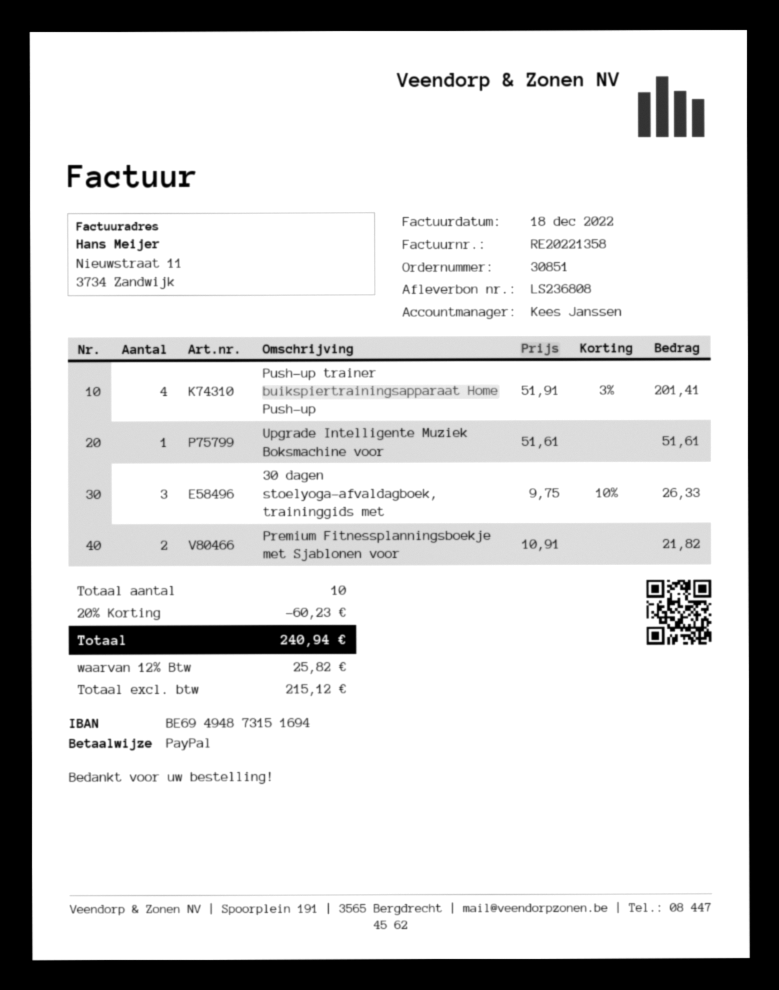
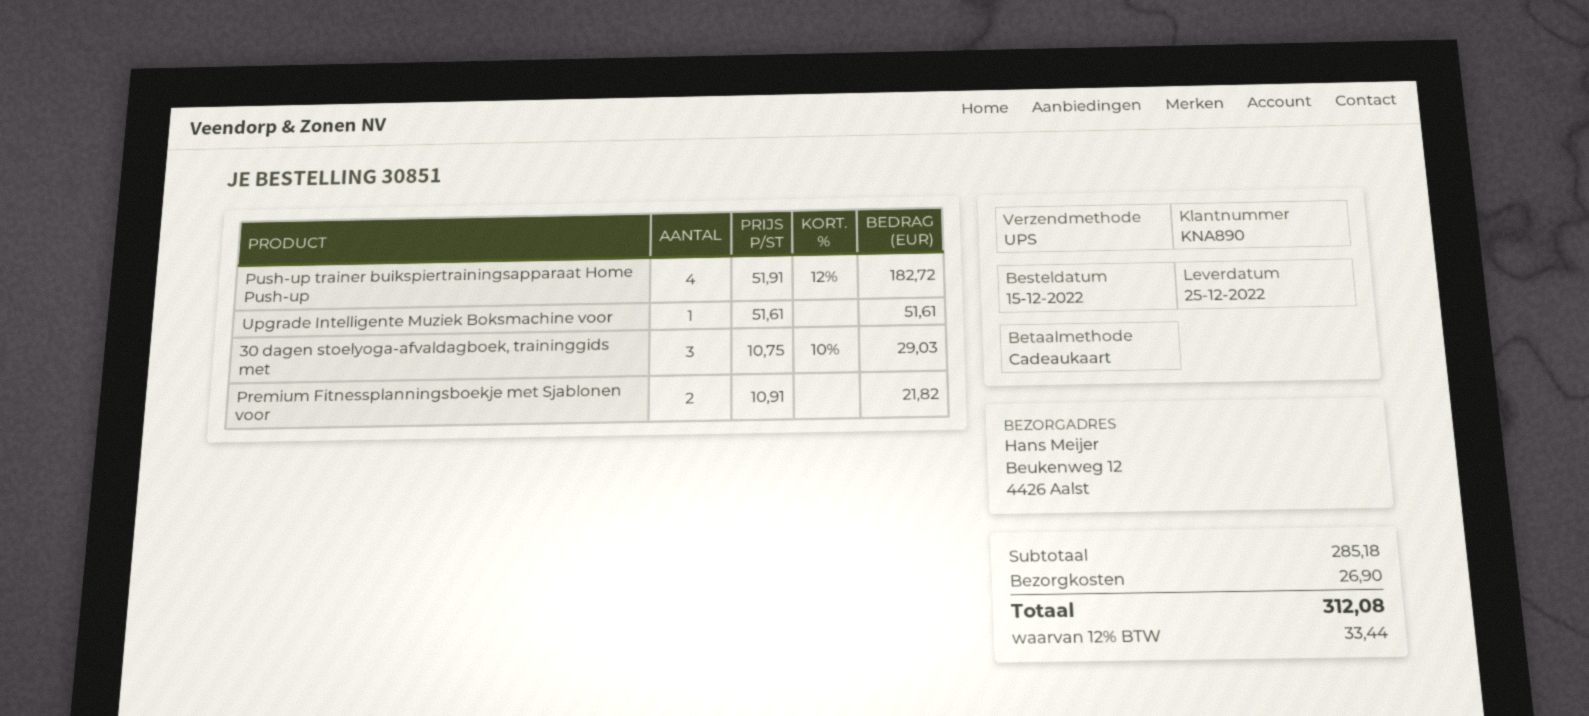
payment method: PayPal -> gift card
Push-up trainer buikspiertrainingsapparaat Home Push-up: 4 x 51.91 - 3% = 201.41 -> 4 x 51.91 - 12% = 182.72
30 dagen stoelyoga-afvaldagboek, traininggids met: 3 x 9.75 - 10% = 26.33 -> 3 x 10.75 - 10% = 29.03
discount: 20% = 60.23 -> none
shipping: none -> 26.90
tax: 12% = 25.82 -> 12% = 33.44
total: 240.94 -> 312.08

